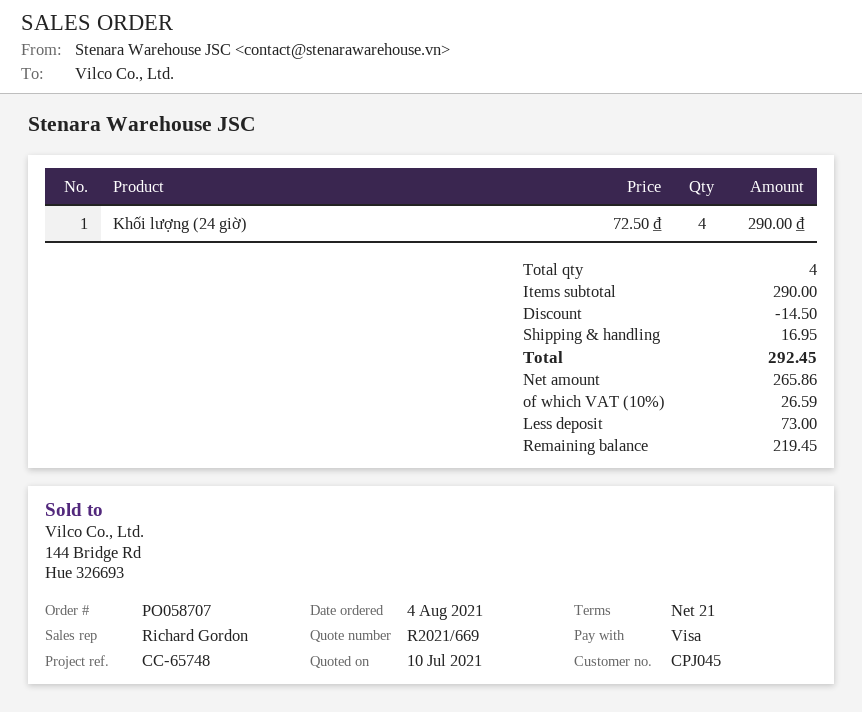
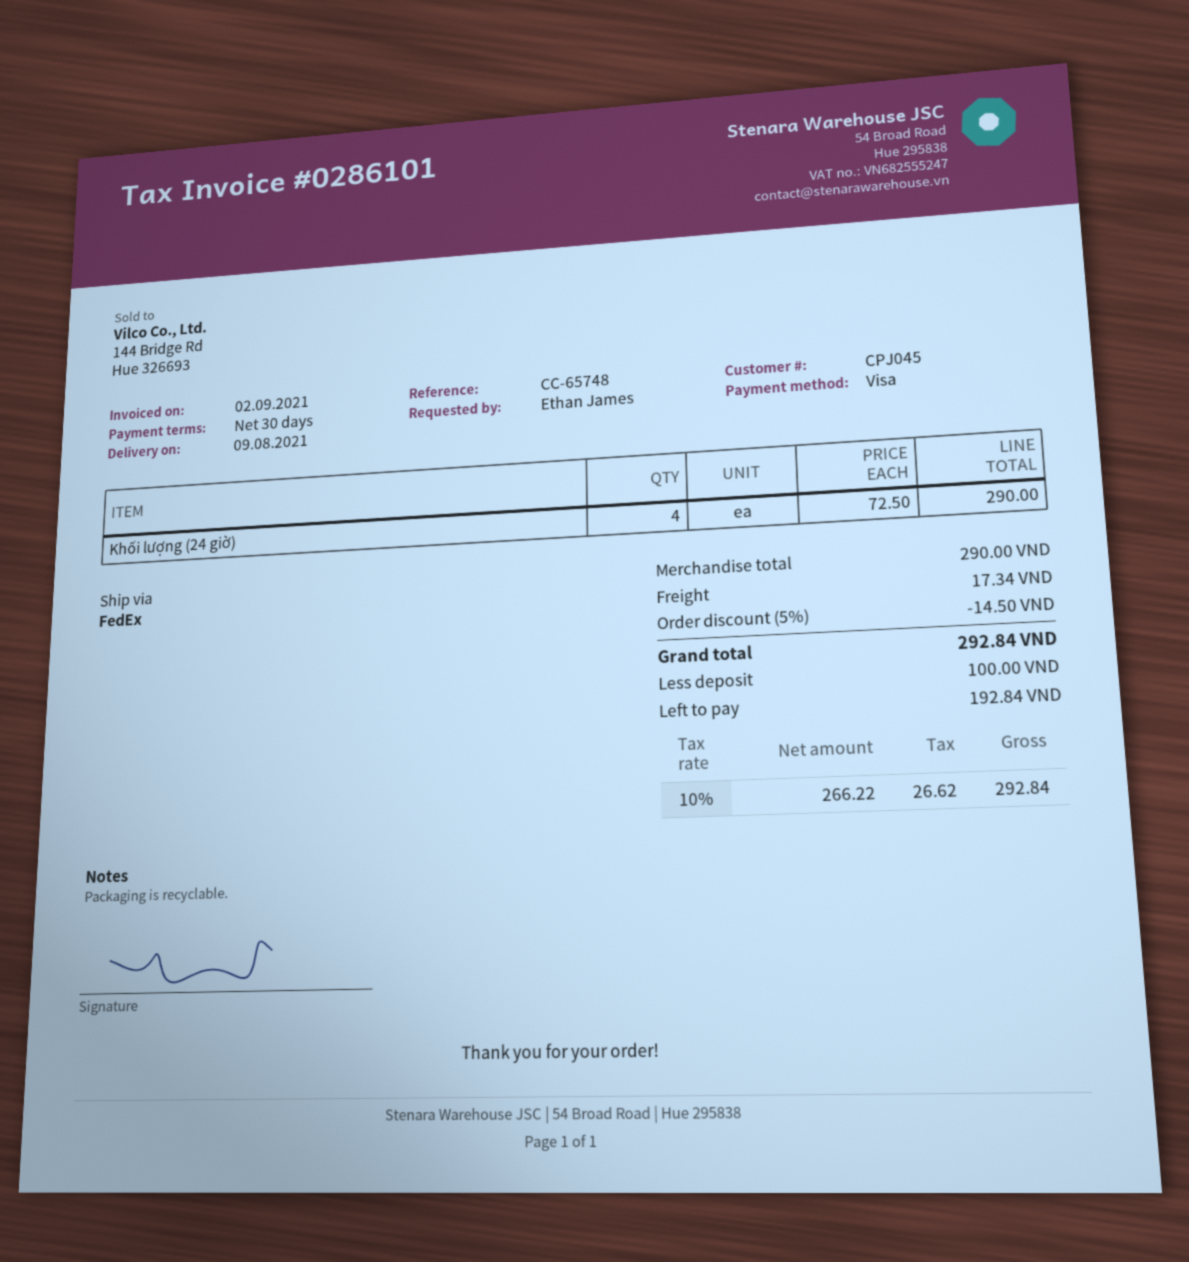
payment terms: 21 days -> 30 days
shipping: 16.95 -> 17.34
net: 265.86 -> 266.22
tax: 10% = 26.59 -> 10% = 26.62
total: 292.45 -> 292.84
deposit: 73.00 -> 100.00
balance: 219.45 -> 192.84

